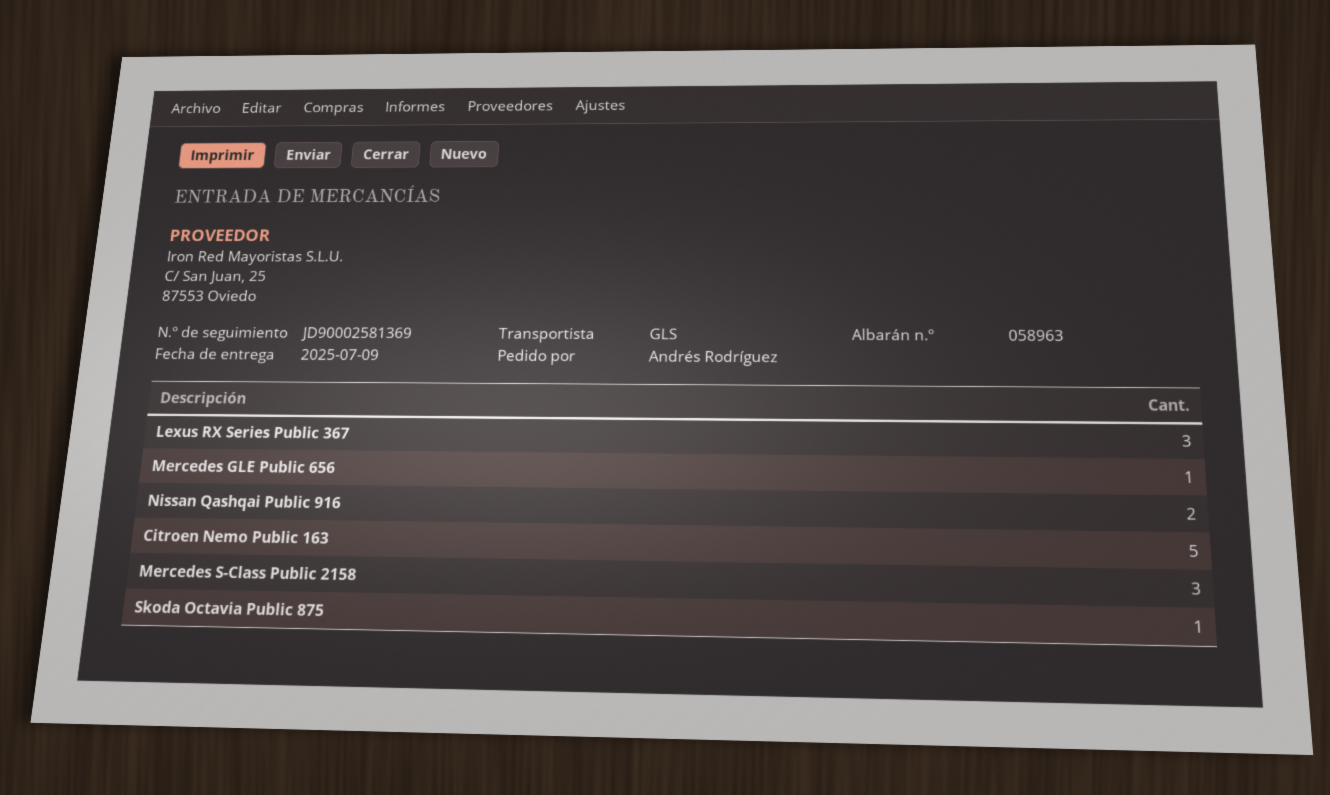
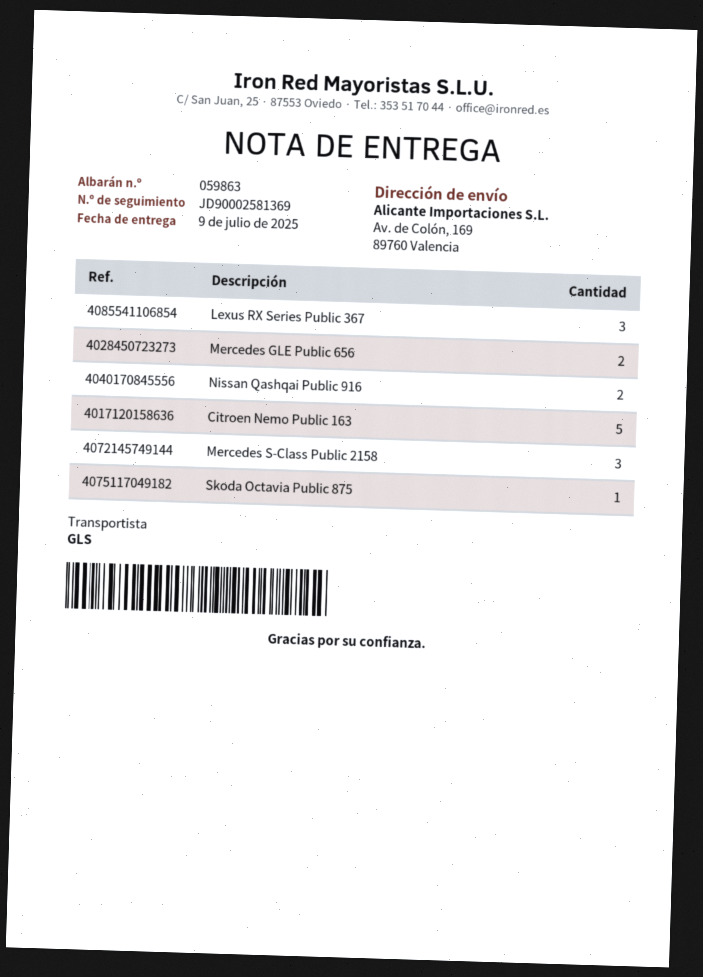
delivery note number: 058963 -> 059863
Mercedes GLE Public 656: 1 -> 2

